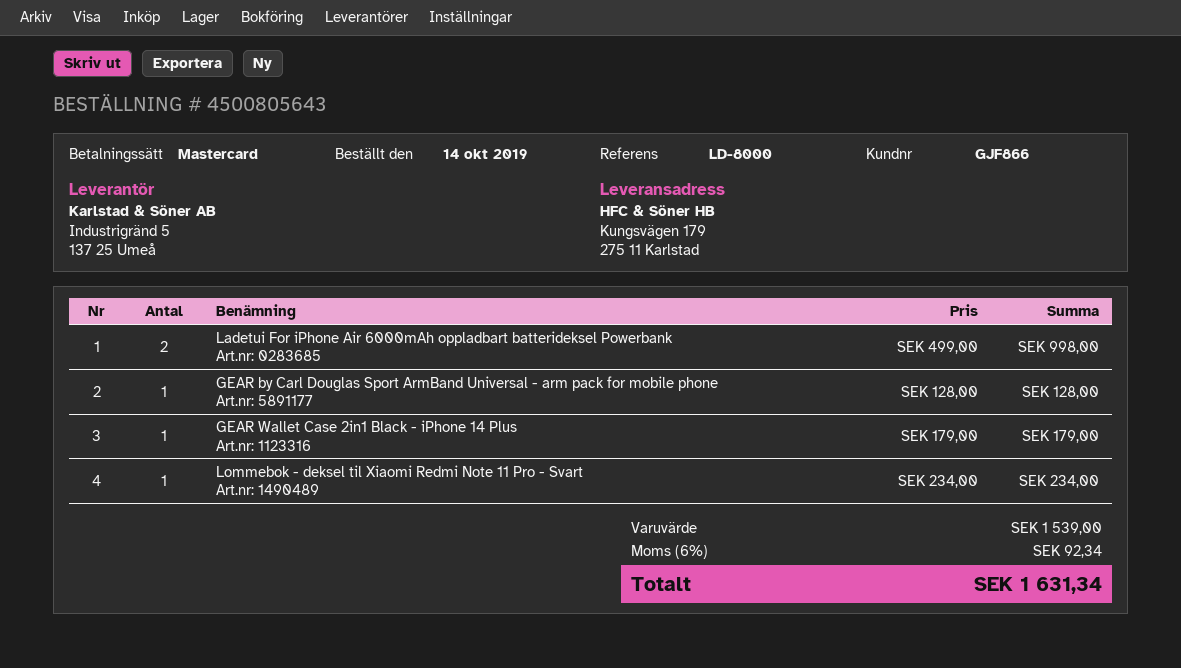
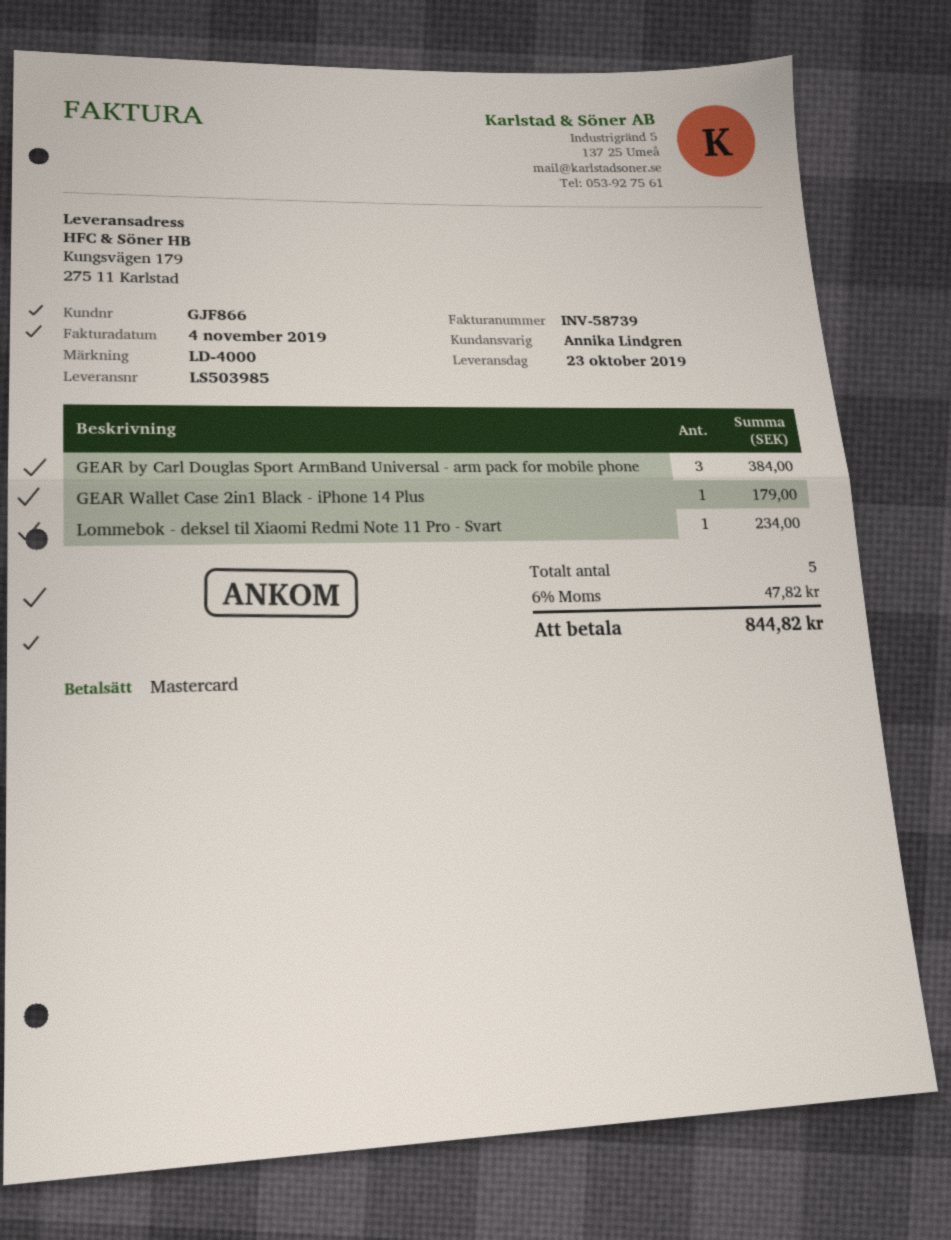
reference: LD-8000 -> LD-4000
Ladetui For iPhone Air 6000mAh oppladbart batterideksel Powerbank: 2 for 998.00 -> none
GEAR by Carl Douglas Sport ArmBand Universal - arm pack for mobile phone: 1 for 128.00 -> 3 for 384.00
tax: 6% = 92.34 -> 6% = 47.82
total: 1631.34 -> 844.82

